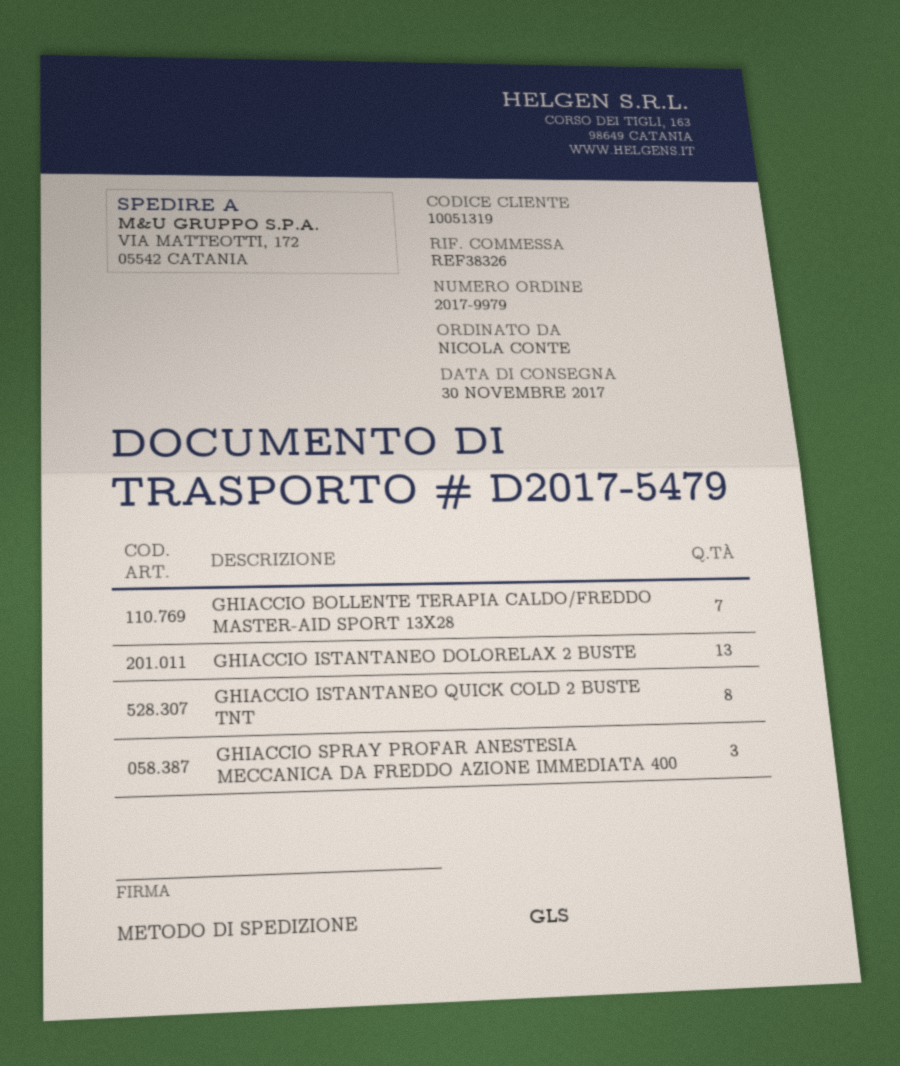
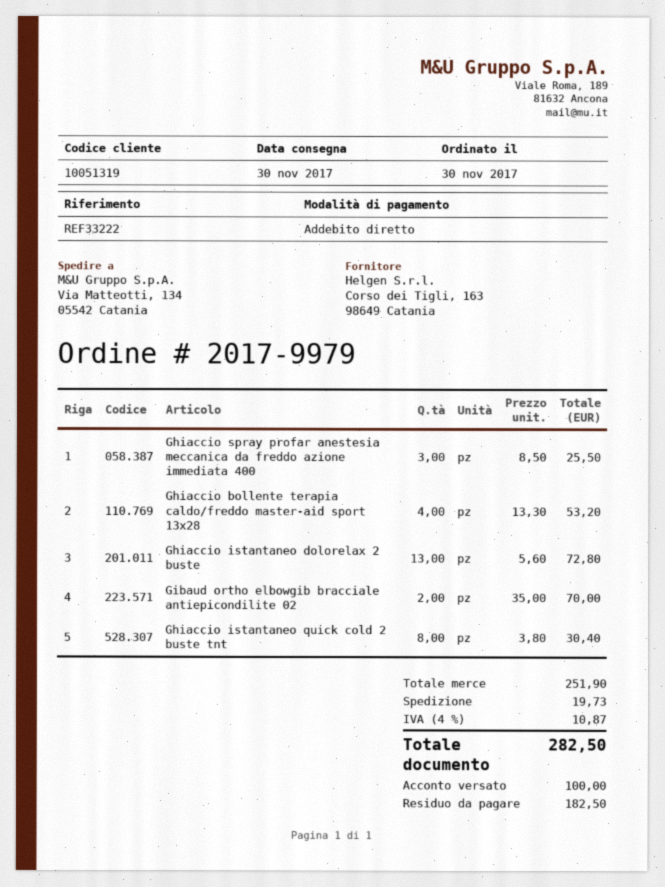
reference: REF38326 -> REF33222
ship to: VIA MATTEOTTI, 172, 05542 CATANIA -> Via Matteotti, 134, 05542 Catania
GHIACCIO BOLLENTE TERAPIA CALDO/FREDDO MASTER-AID SPORT 13X28: 7 -> 4
Gibaud ortho elbowgib bracciale antiepicondilite 02: none -> 2

